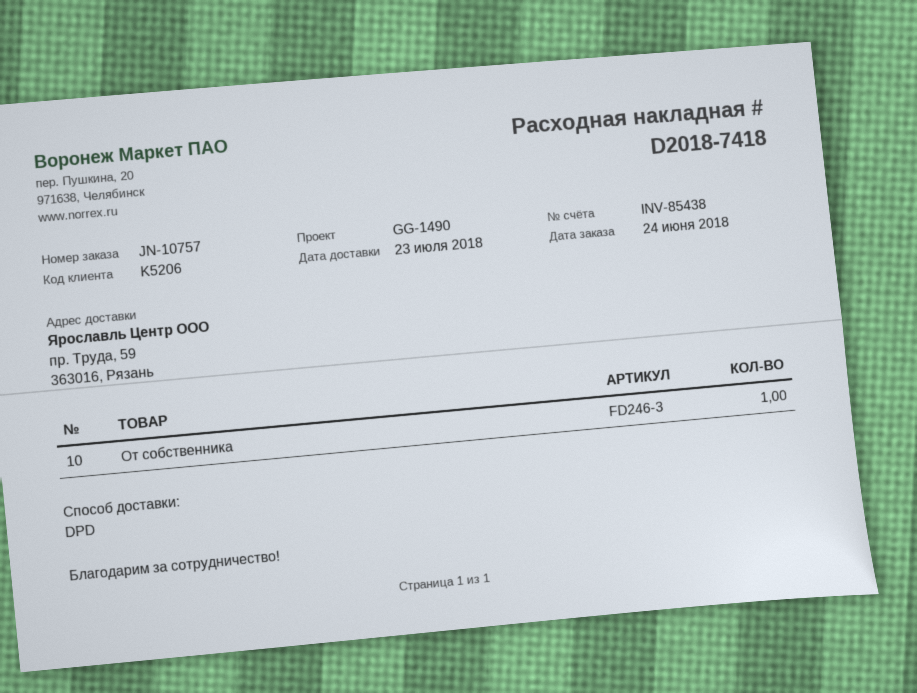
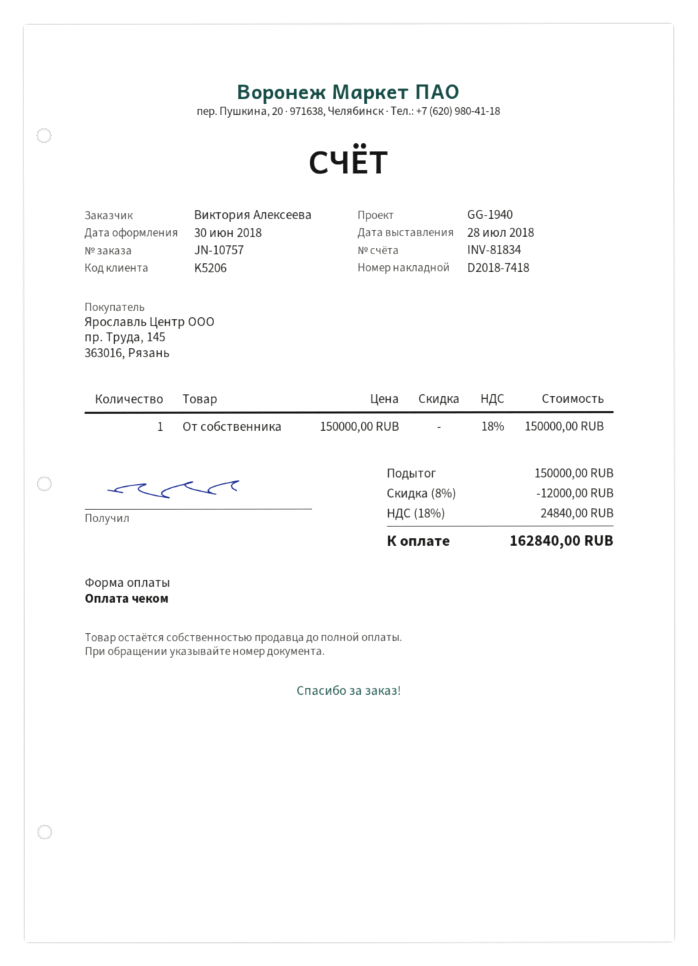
order date: 2018-06-24 -> 2018-06-30
invoice number: INV-85438 -> INV-81834
reference: GG-1490 -> GG-1940

